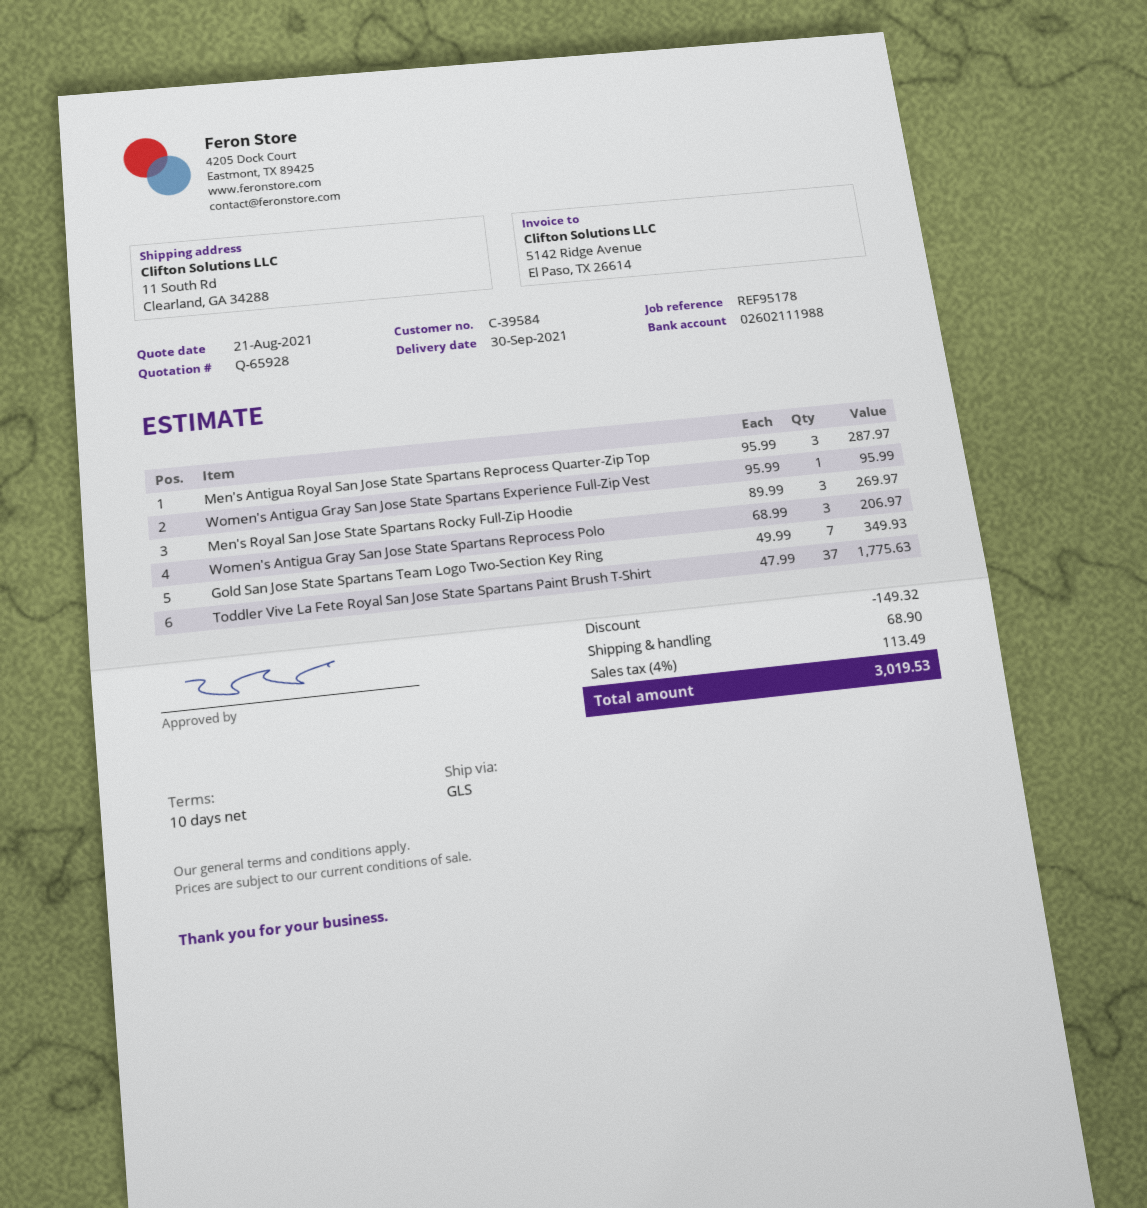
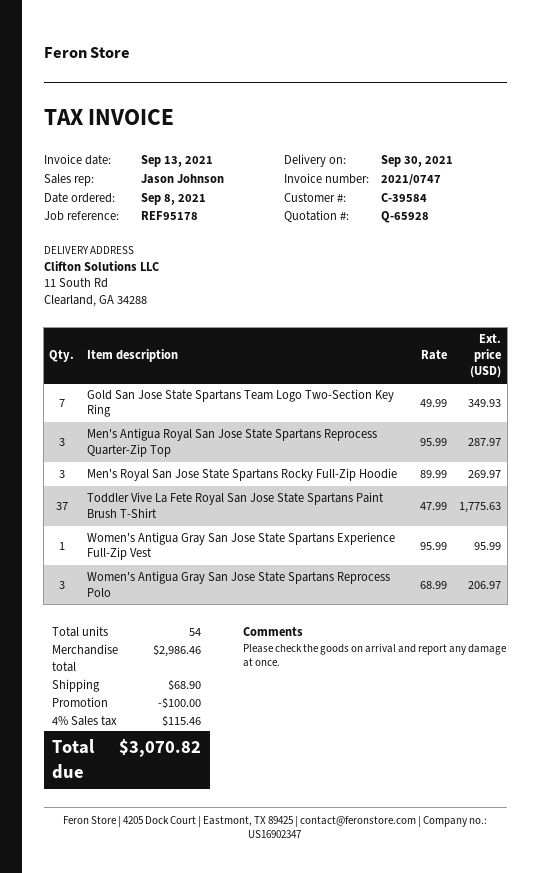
discount: 149.32 -> 100.00
tax: 4% = 113.49 -> 4% = 115.46
total: 3019.53 -> 3070.82

